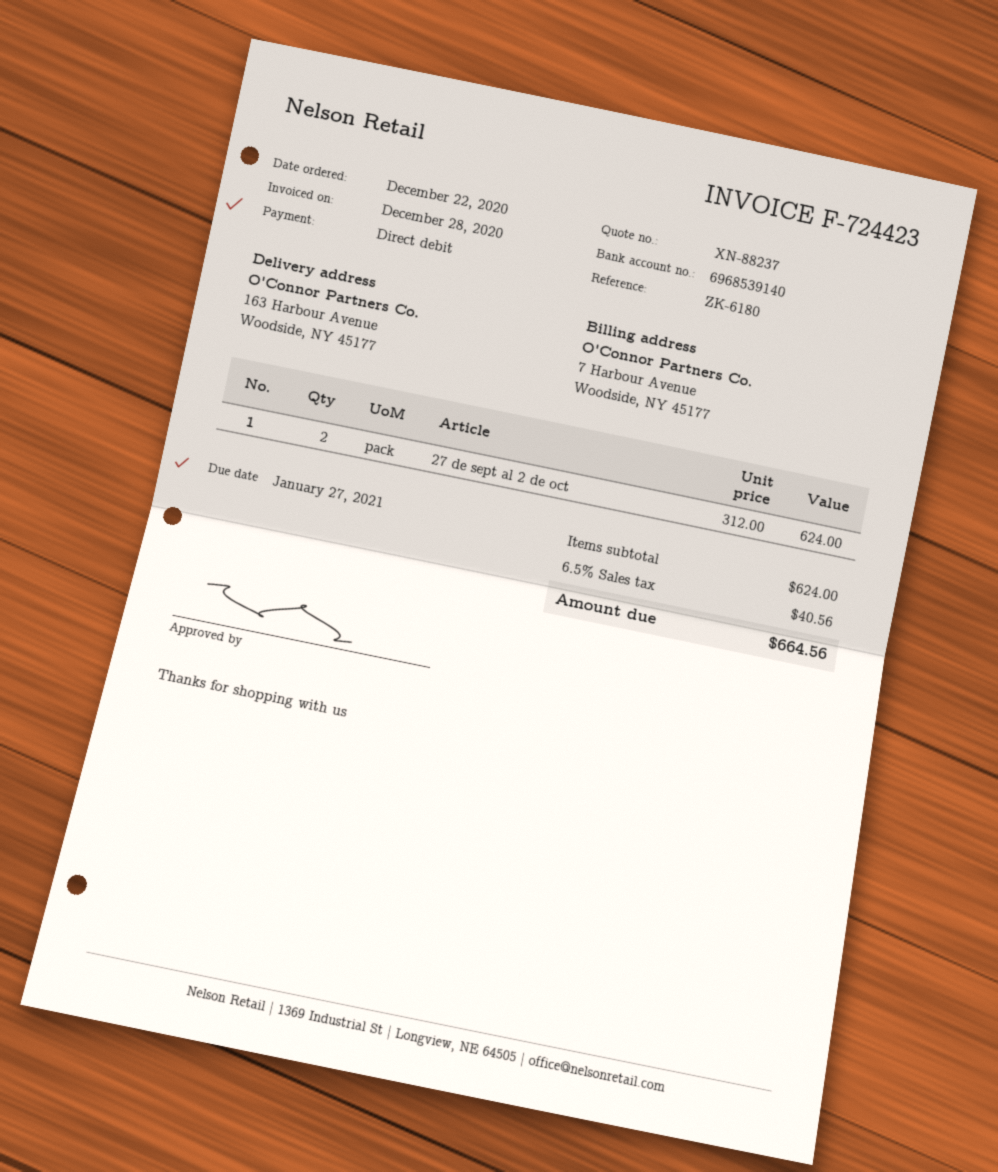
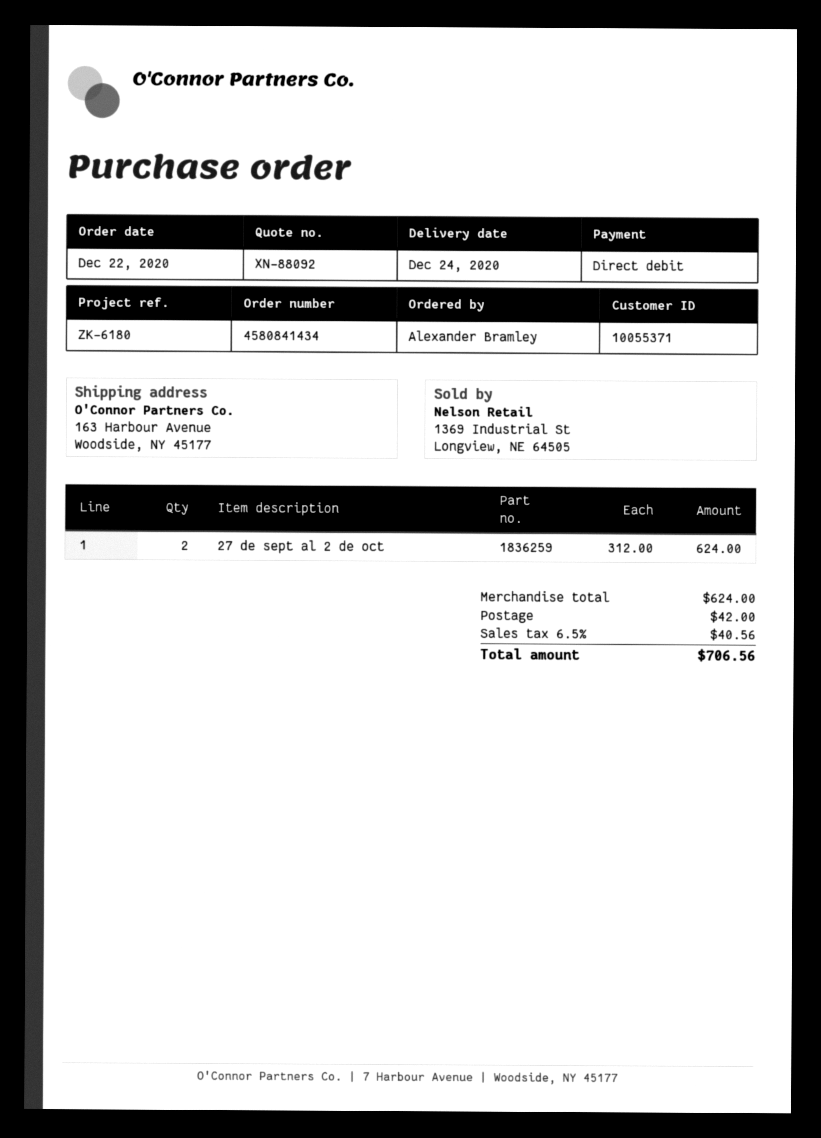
quote number: XN-88237 -> XN-88092
shipping: none -> 42.00
total: 664.56 -> 706.56

